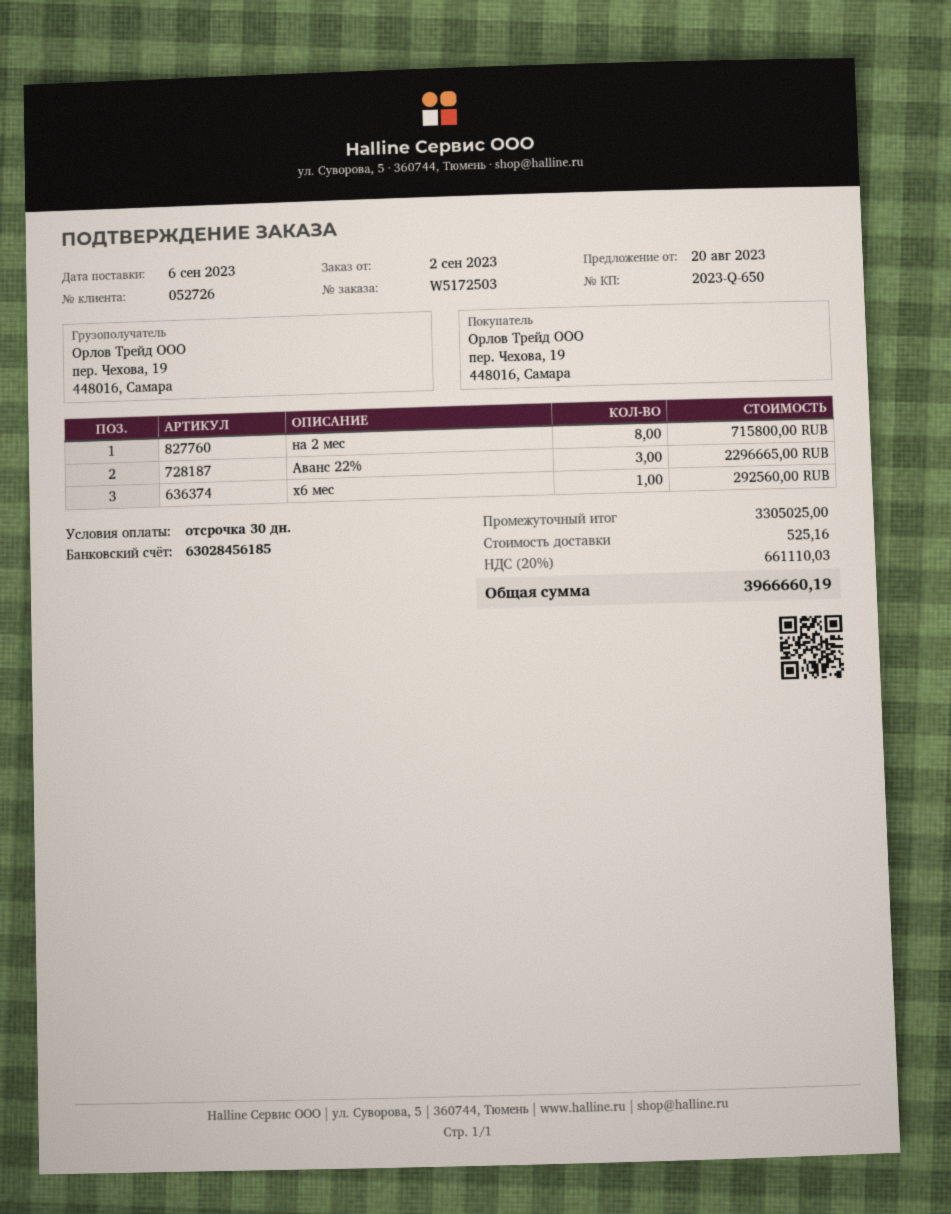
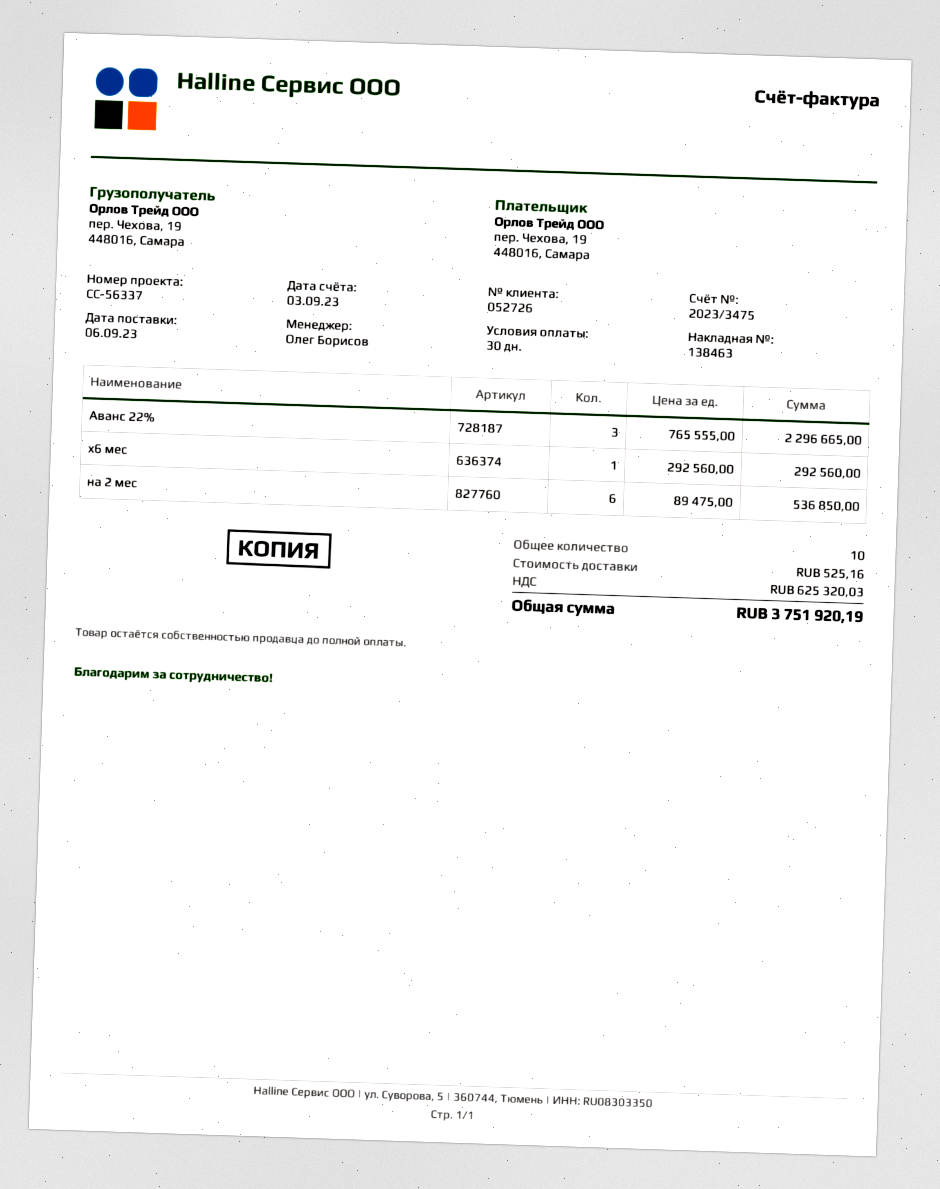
на 2 мес: 8 for 715800.00 -> 6 for 536850.00
tax: 661110.03 -> 625320.03
total: 3966660.19 -> 3751920.19

